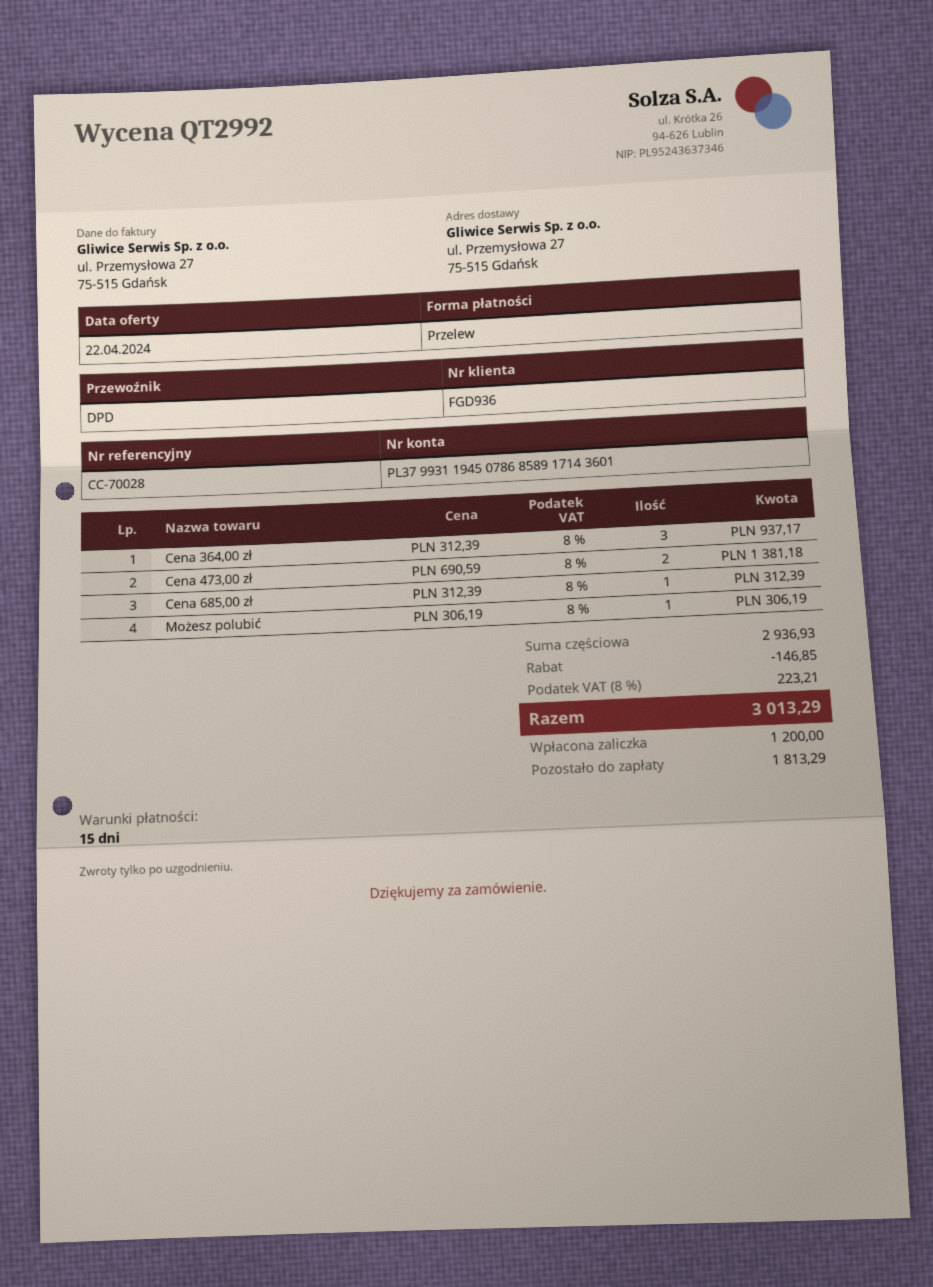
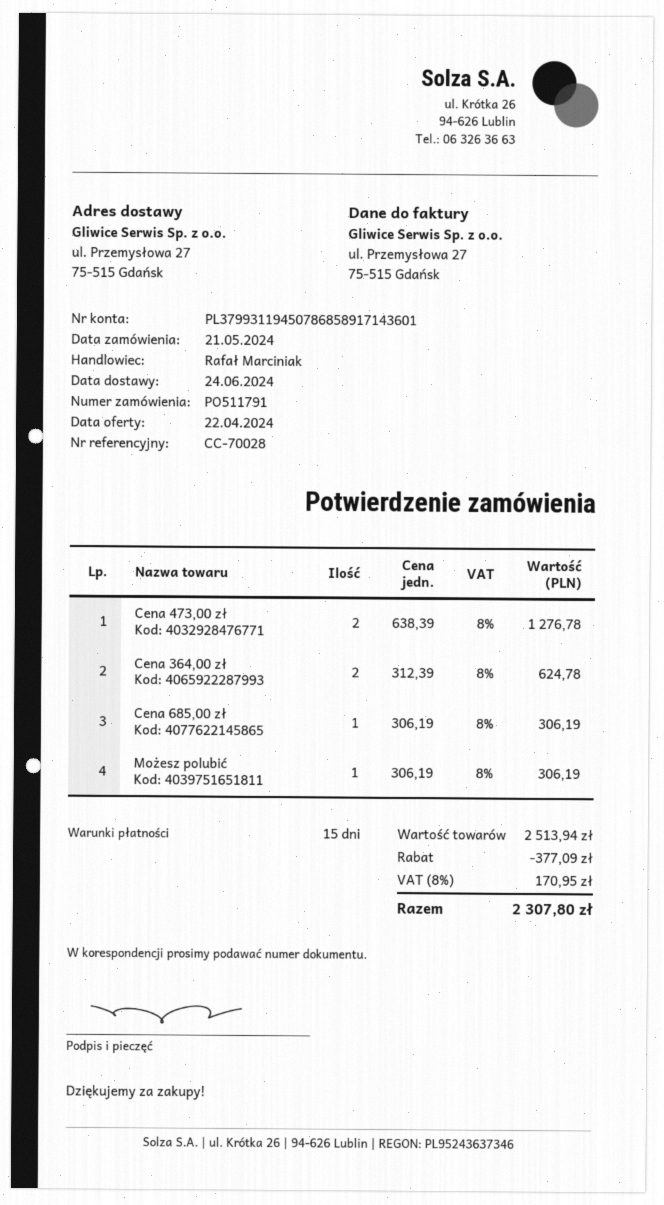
Cena 364,00 zł: 3 x 312.39 = 937.17 -> 2 x 312.39 = 624.78
Cena 473,00 zł: 2 x 690.59 = 1381.18 -> 2 x 638.39 = 1276.78
Cena 685,00 zł: 1 x 312.39 = 312.39 -> 1 x 306.19 = 306.19
subtotal: 2936.93 -> 2513.94
discount: 146.85 -> 377.09
tax: 8% = 223.21 -> 8% = 170.95
total: 3013.29 -> 2307.80

